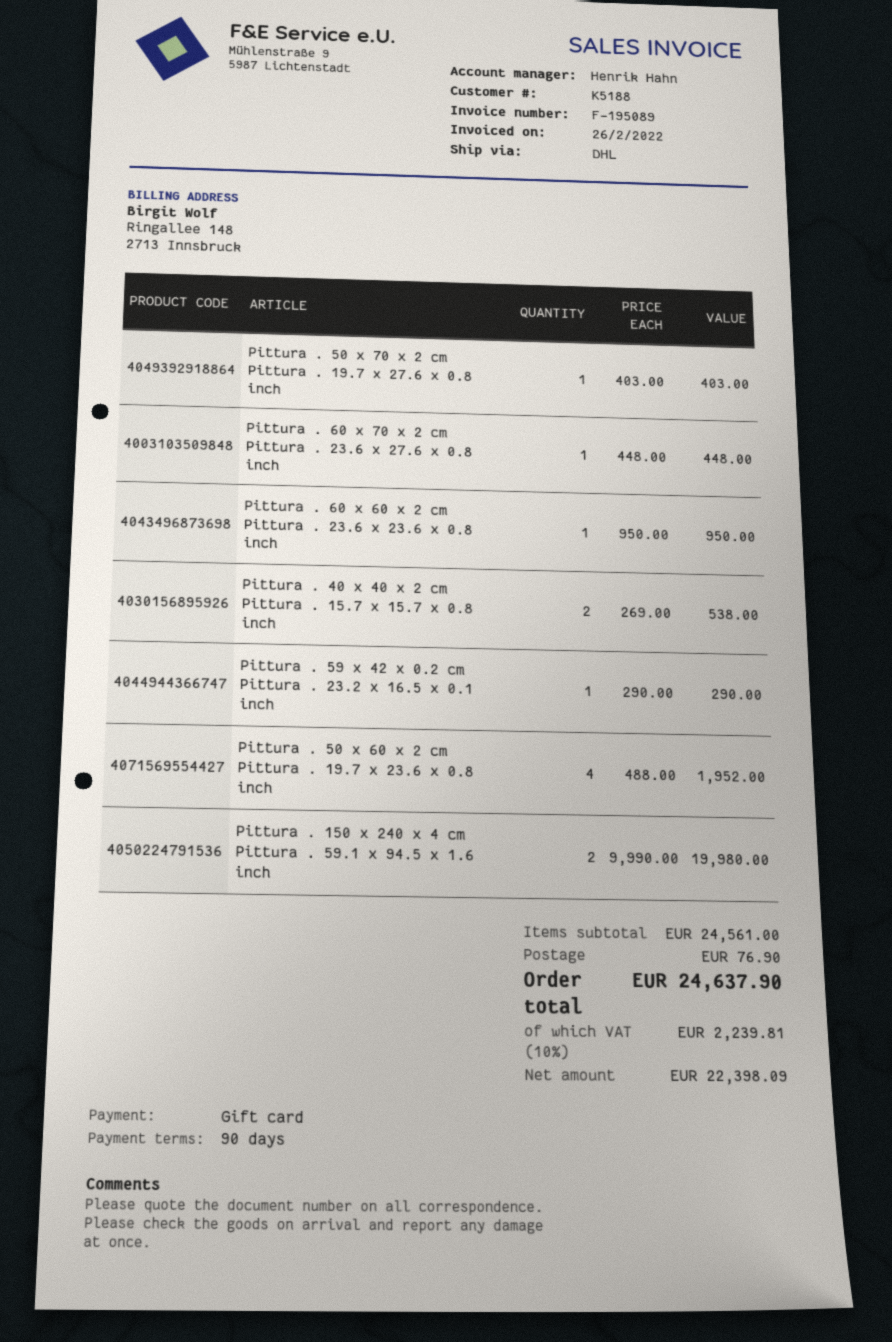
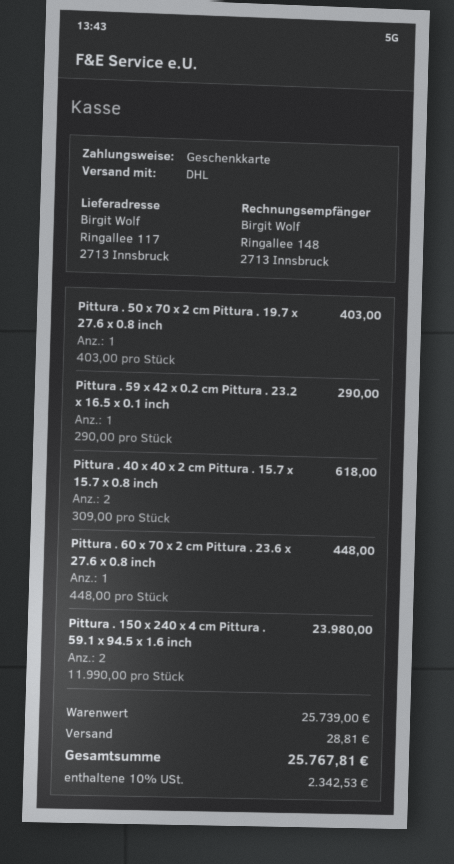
Pittura . 60 x 60 x 2 cm Pittura . 23.6 x 23.6 x 0.8 inch: 1 x 950.00 = 950.00 -> none
Pittura . 40 x 40 x 2 cm Pittura . 15.7 x 15.7 x 0.8 inch: 2 x 269.00 = 538.00 -> 2 x 309.00 = 618.00
Pittura . 50 x 60 x 2 cm Pittura . 19.7 x 23.6 x 0.8 inch: 4 x 488.00 = 1952.00 -> none
Pittura . 150 x 240 x 4 cm Pittura . 59.1 x 94.5 x 1.6 inch: 2 x 9990.00 = 19980.00 -> 2 x 11990.00 = 23980.00
subtotal: 24561.00 -> 25739.00
shipping: 76.90 -> 28.81
tax: 10% = 2239.81 -> 10% = 2342.53
total: 24637.90 -> 25767.81

